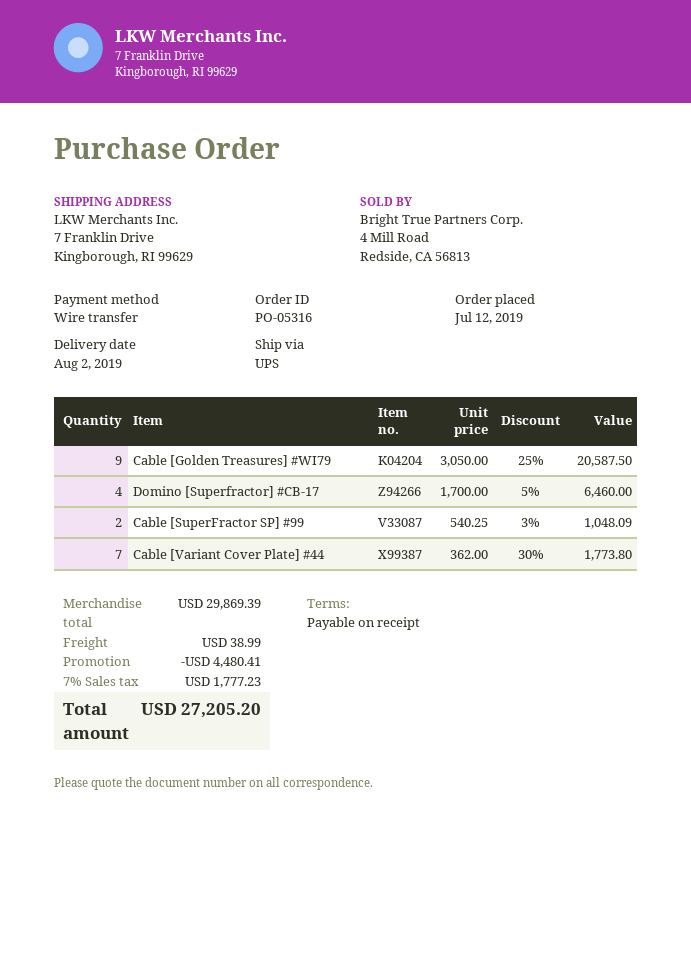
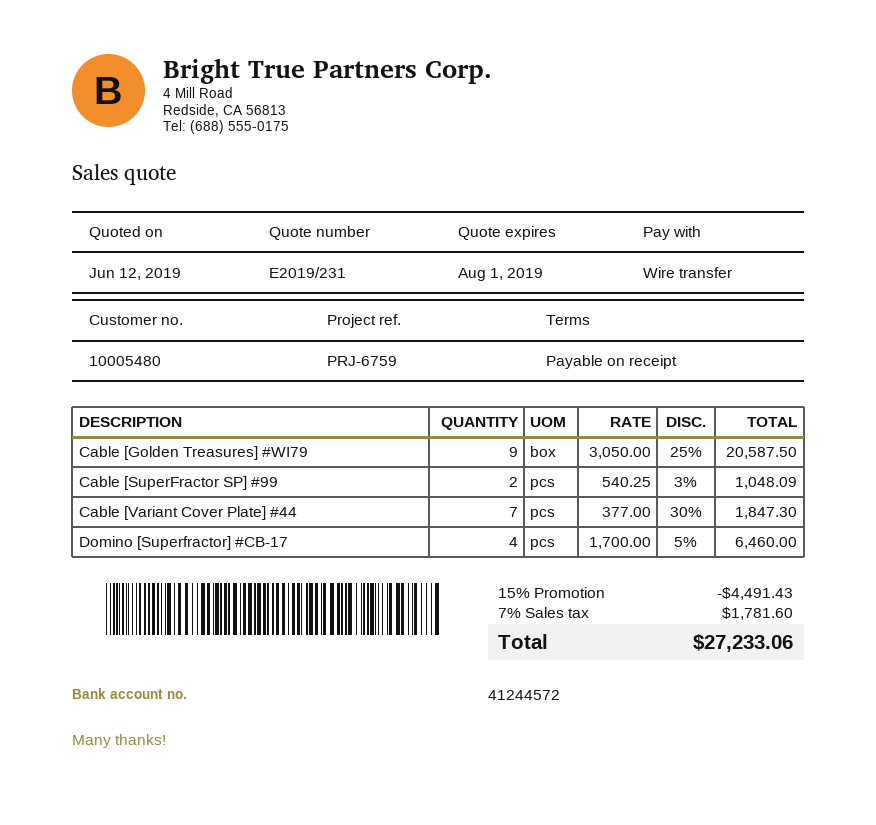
Cable [Variant Cover Plate] #44: 7 x 362.00 - 30% = 1773.80 -> 7 x 377.00 - 30% = 1847.30
discount: 4480.41 -> 4491.43
shipping: 38.99 -> none
tax: 7% = 1777.23 -> 7% = 1781.60
total: 27205.20 -> 27233.06

